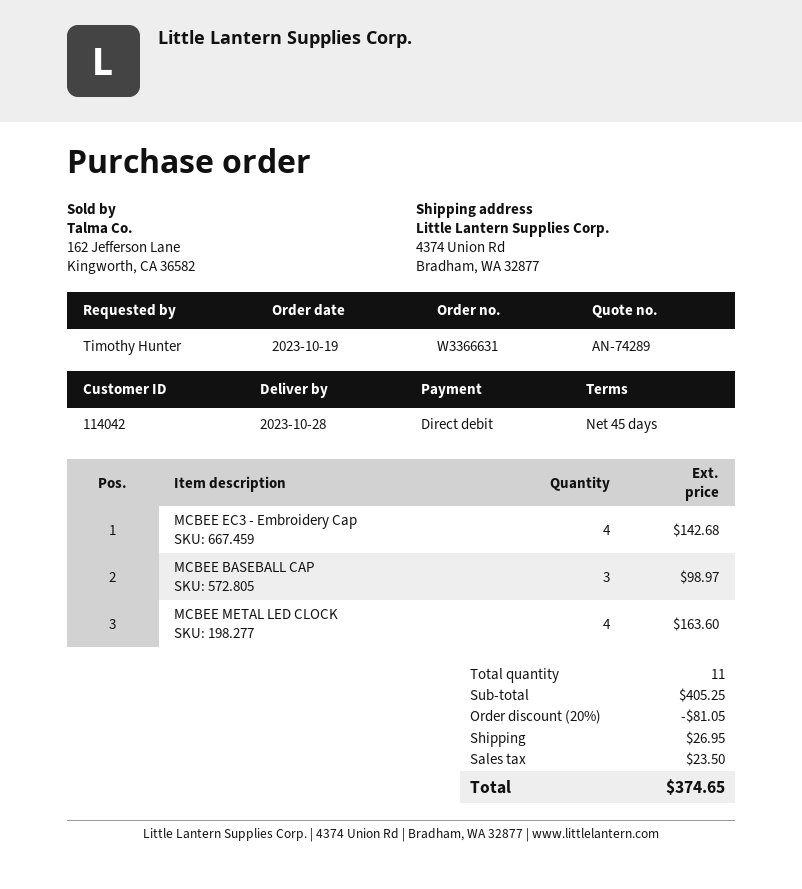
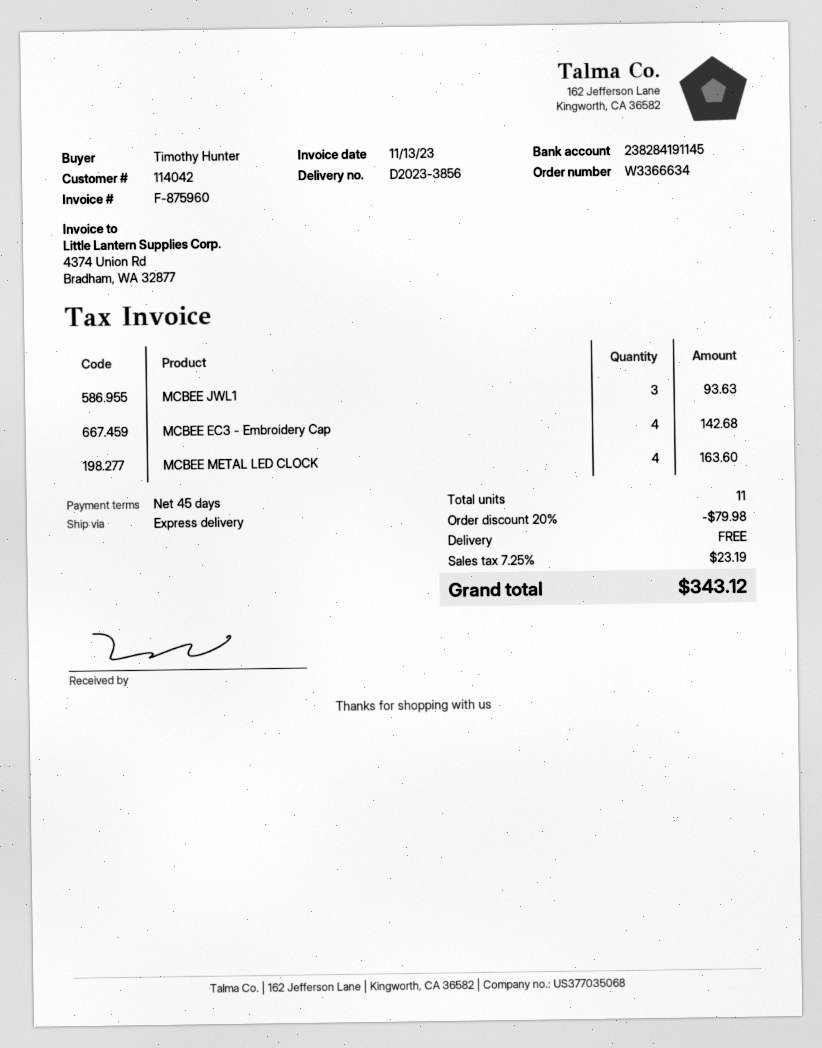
order number: W3366631 -> W3366634
MCBEE BASEBALL CAP: 3 for 98.97 -> none
MCBEE JWL1: none -> 3 for 93.63
discount: 20% = 81.05 -> 20% = 79.98
shipping: 26.95 -> 0.00
tax: 23.50 -> 23.19
total: 374.65 -> 343.12

